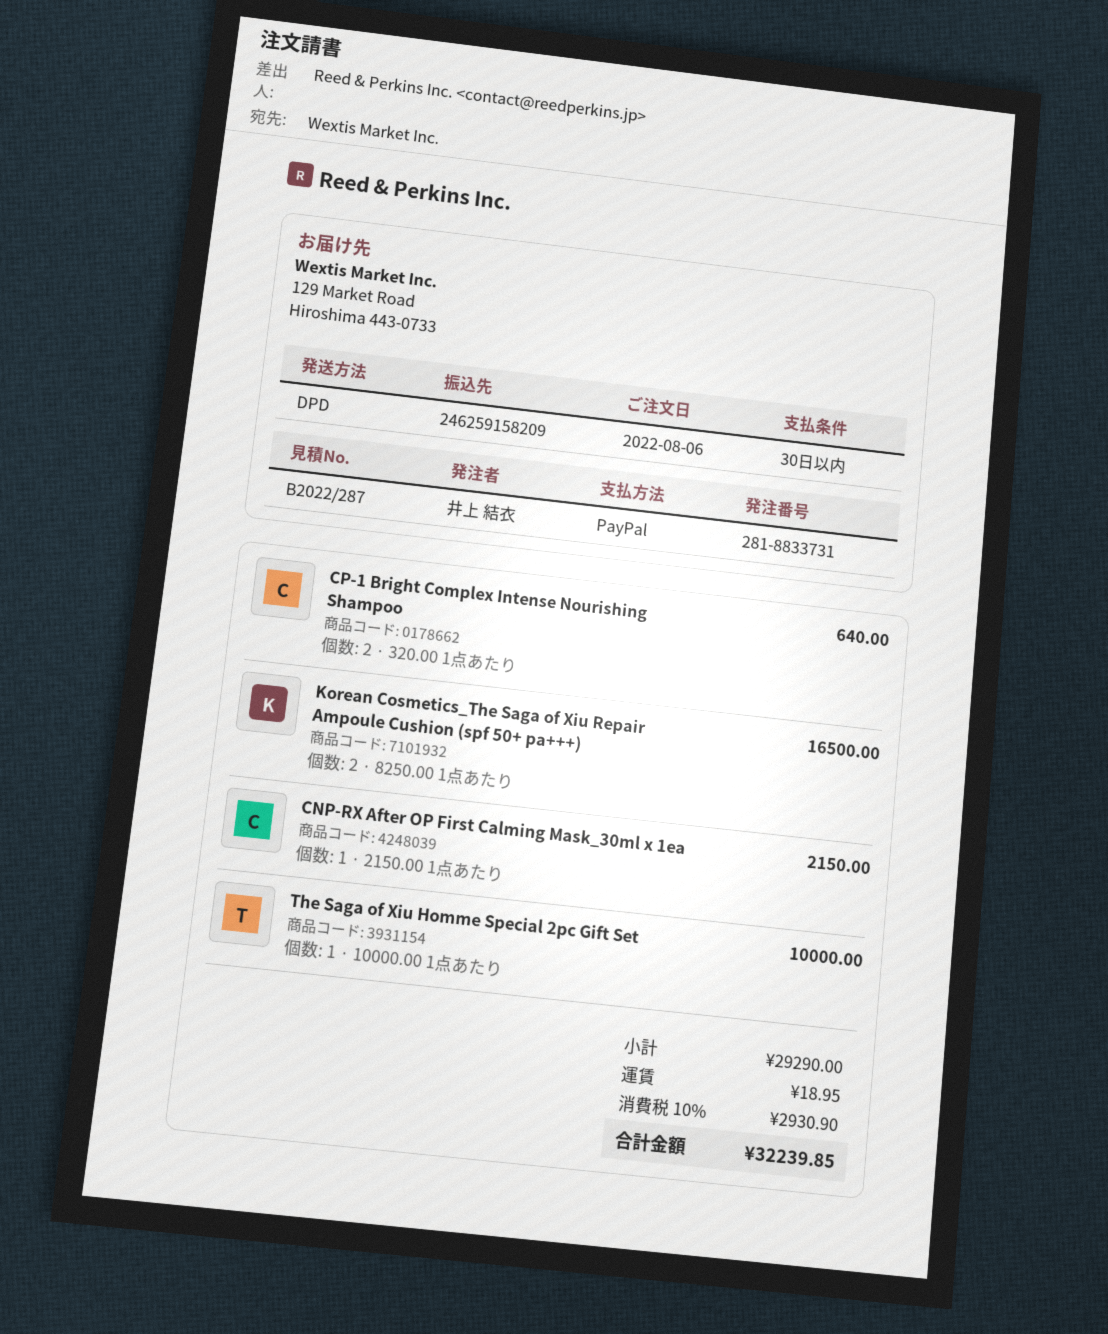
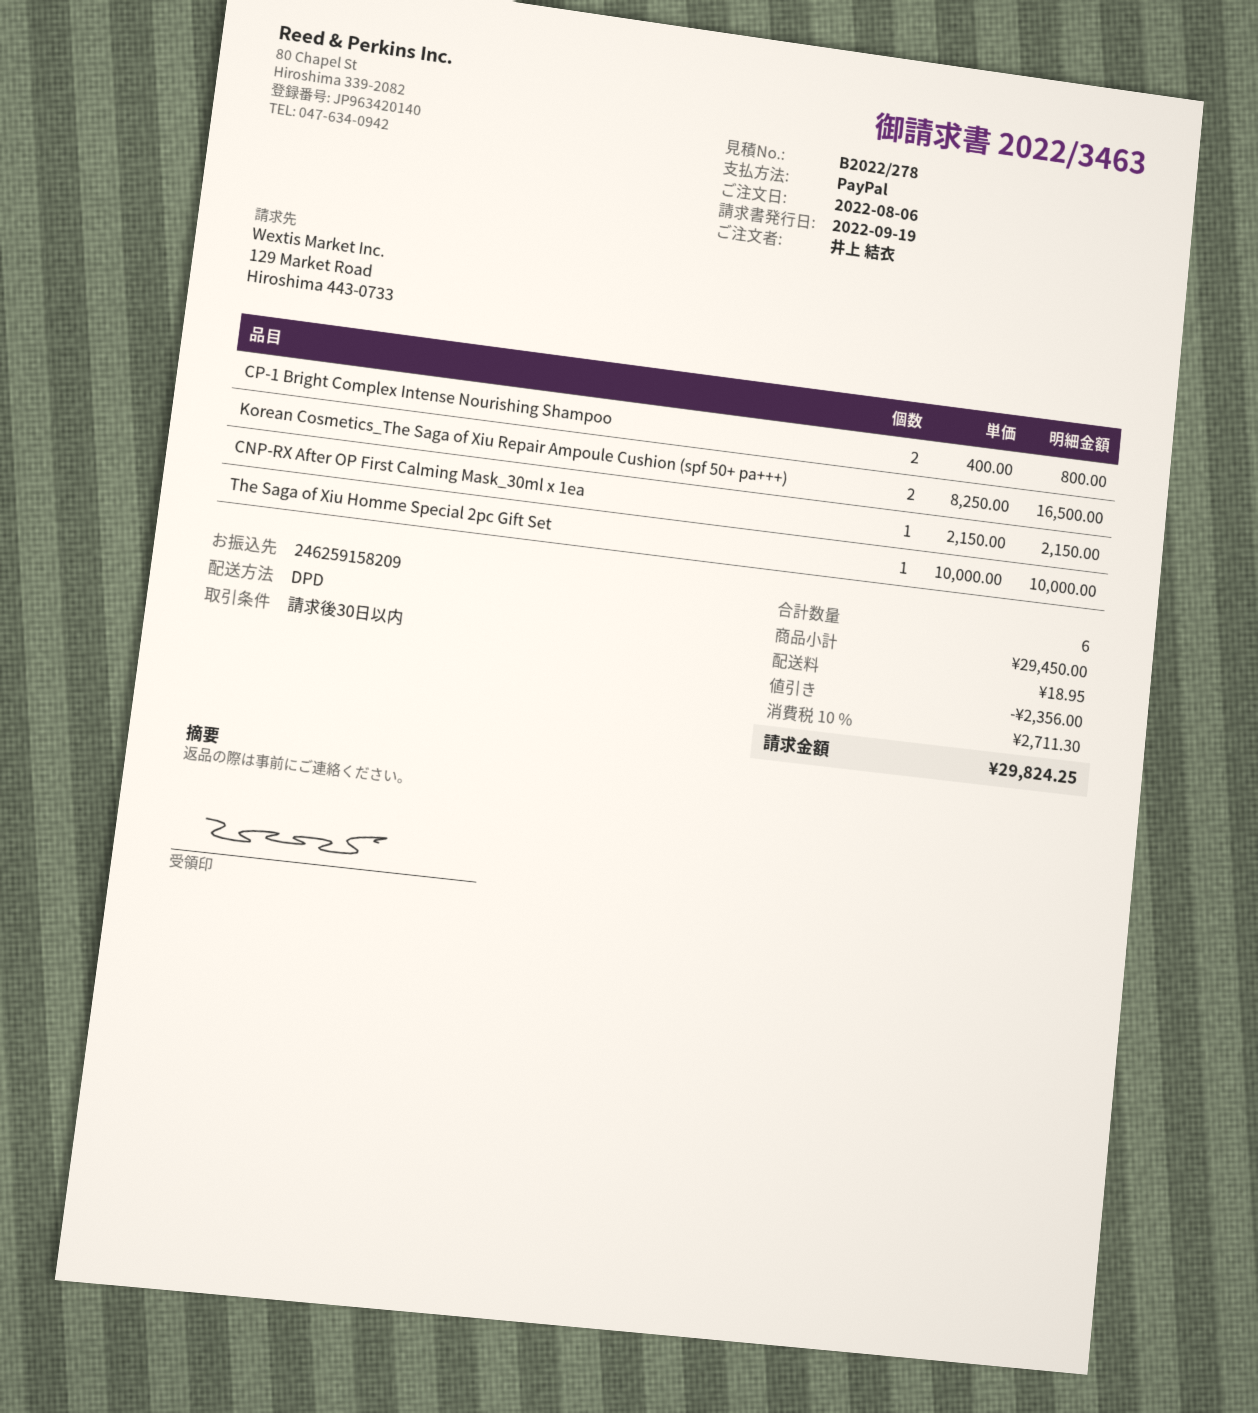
quote number: B2022/287 -> B2022/278
CP-1 Bright Complex Intense Nourishing Shampoo: 2 x 320.00 = 640.00 -> 2 x 400.00 = 800.00
subtotal: 29290.00 -> 29450.00
discount: none -> 2356.00
tax: 10% = 2930.90 -> 10% = 2711.30
total: 32239.85 -> 29824.25

